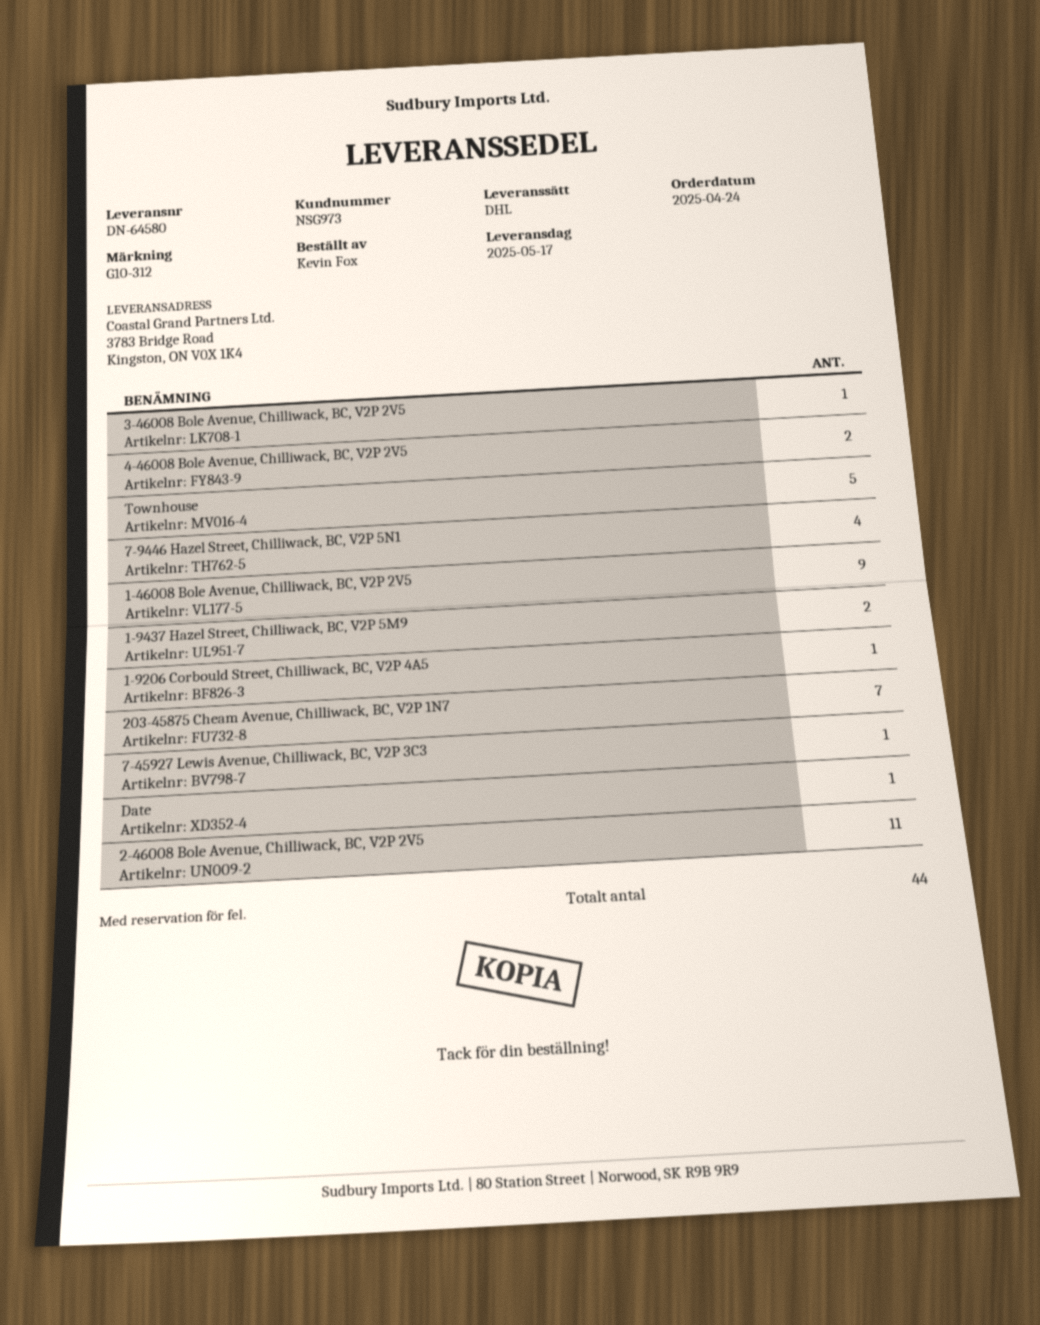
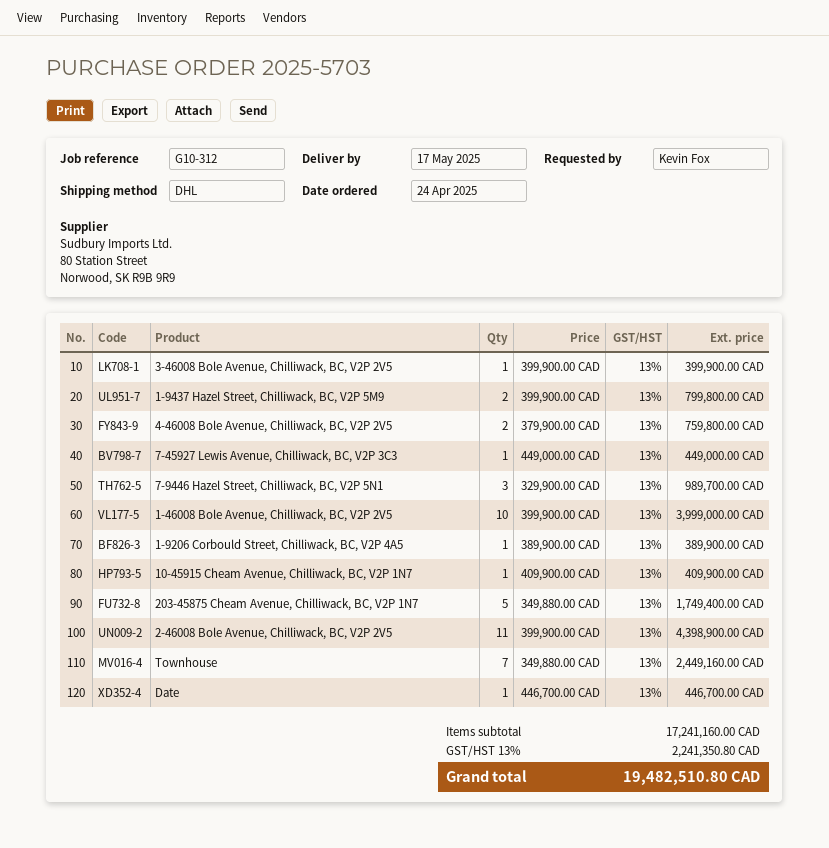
Townhouse: 5 -> 7
7-9446 Hazel Street, Chilliwack, BC, V2P 5N1: 4 -> 3
1-46008 Bole Avenue, Chilliwack, BC, V2P 2V5: 9 -> 10
203-45875 Cheam Avenue, Chilliwack, BC, V2P 1N7: 7 -> 5
10-45915 Cheam Avenue, Chilliwack, BC, V2P 1N7: none -> 1

